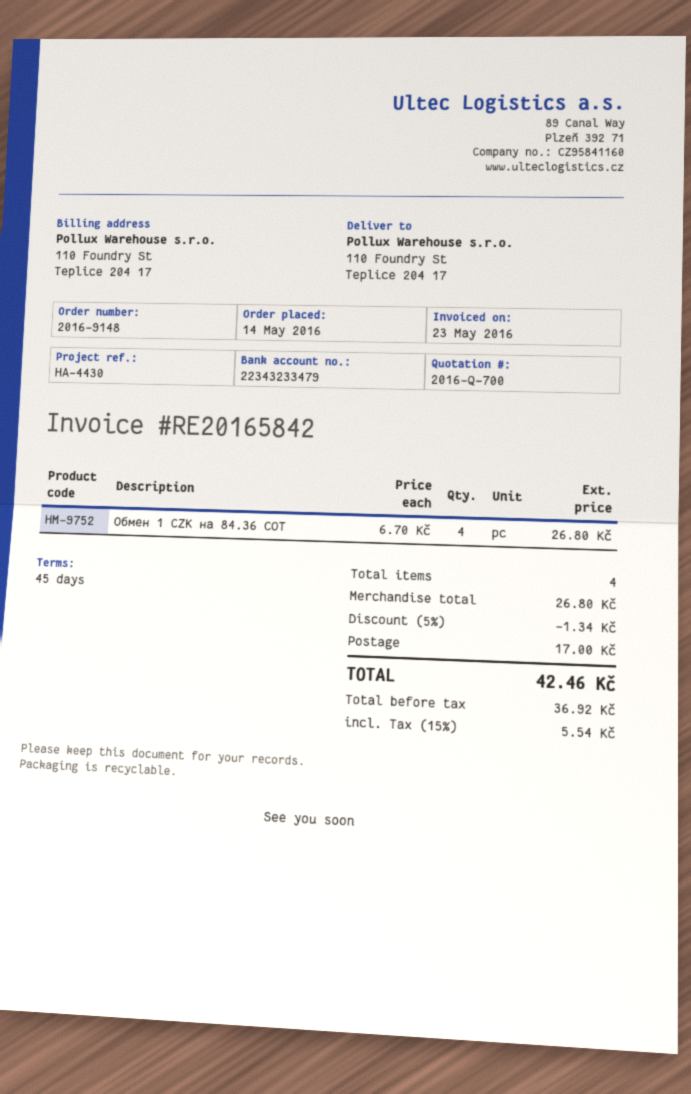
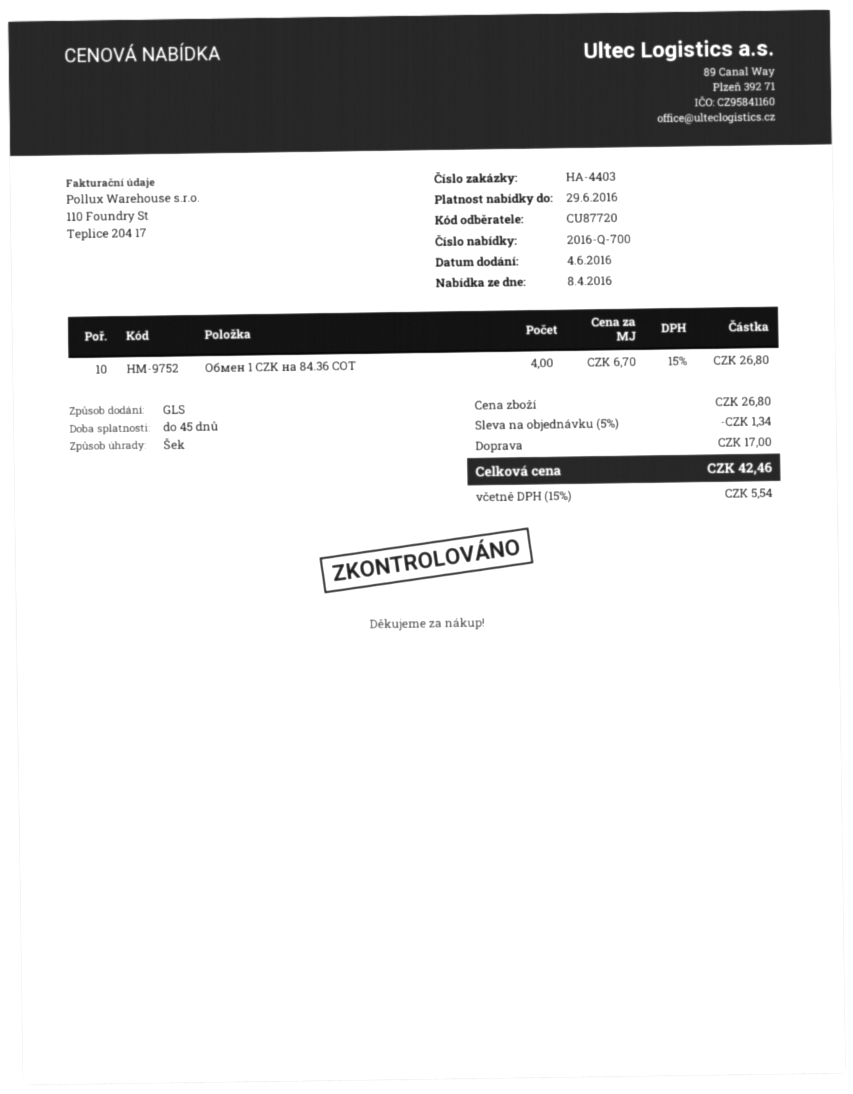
reference: HA-4430 -> HA-4403

